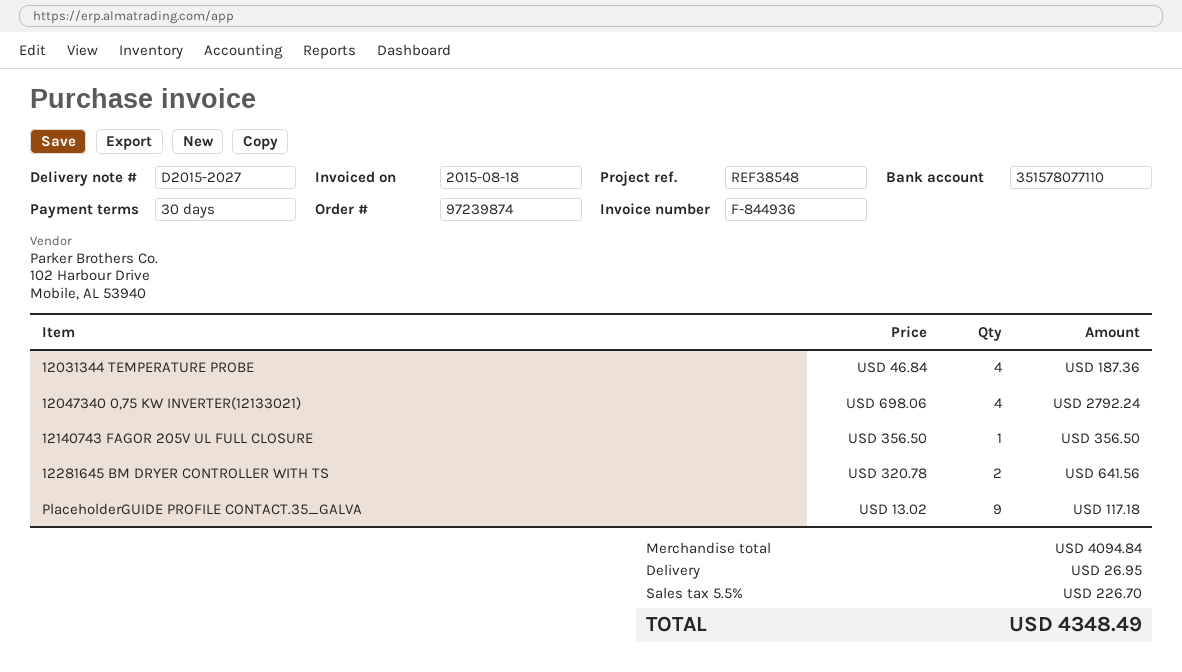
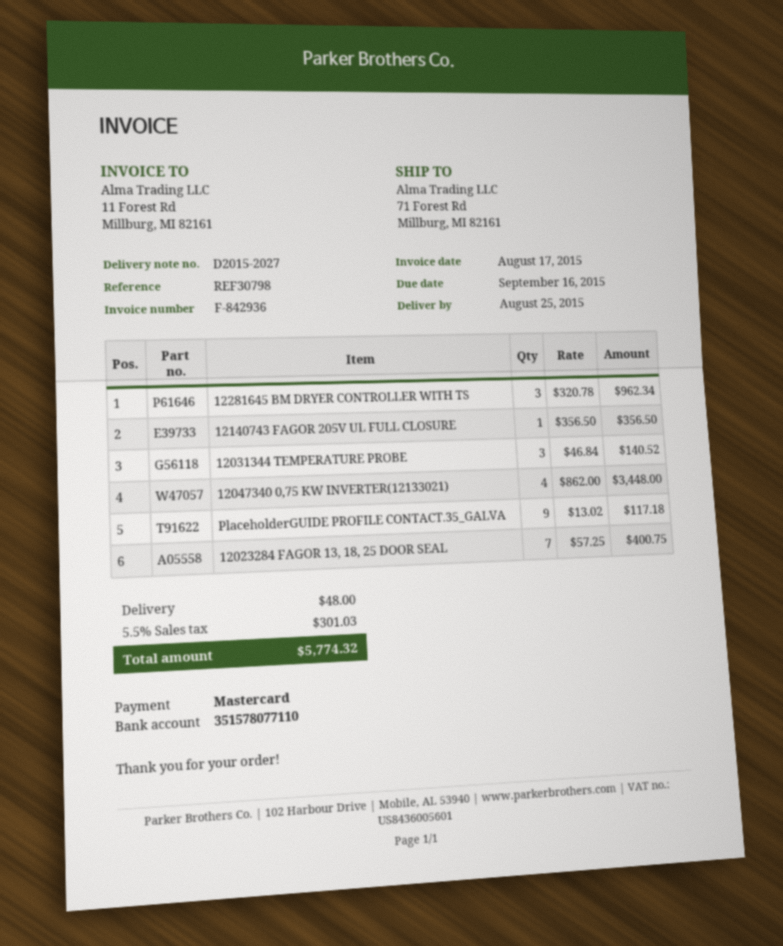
invoice number: F-844936 -> F-842936
invoice date: 2015-08-18 -> 2015-08-17
reference: REF38548 -> REF30798
12031344 TEMPERATURE PROBE: 4 x 46.84 = 187.36 -> 3 x 46.84 = 140.52
12047340 0,75 KW INVERTER(12133021): 4 x 698.06 = 2792.24 -> 4 x 862.00 = 3448.00
12281645 BM DRYER CONTROLLER WITH TS: 2 x 320.78 = 641.56 -> 3 x 320.78 = 962.34
12023284 FAGOR 13, 18, 25 DOOR SEAL: none -> 7 x 57.25 = 400.75
shipping: 26.95 -> 48.00
tax: 5.5% = 226.70 -> 5.5% = 301.03
total: 4348.49 -> 5774.32

